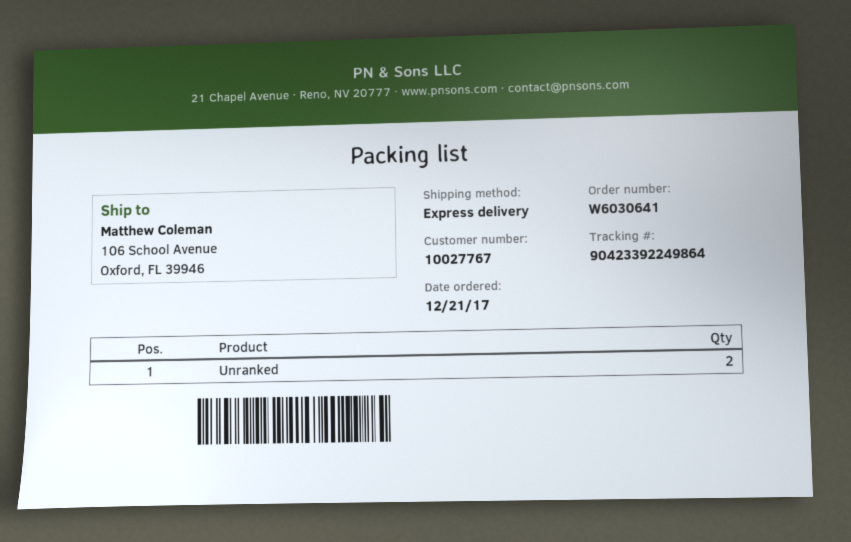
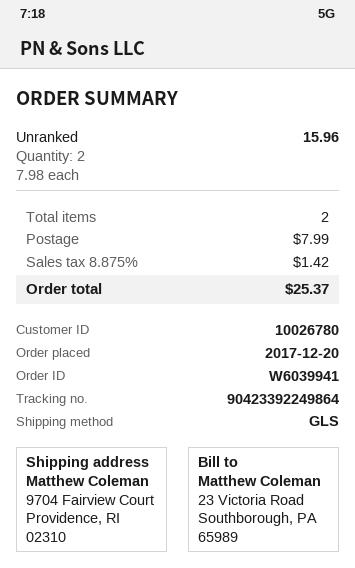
order number: W6030641 -> W6039941
order date: 2017-12-21 -> 2017-12-20
customer number: 10027767 -> 10026780
shipping method: express -> GLS
ship to: 106 School Avenue, Oxford, FL 39946 -> 9704 Fairview Court, Providence, RI 02310

